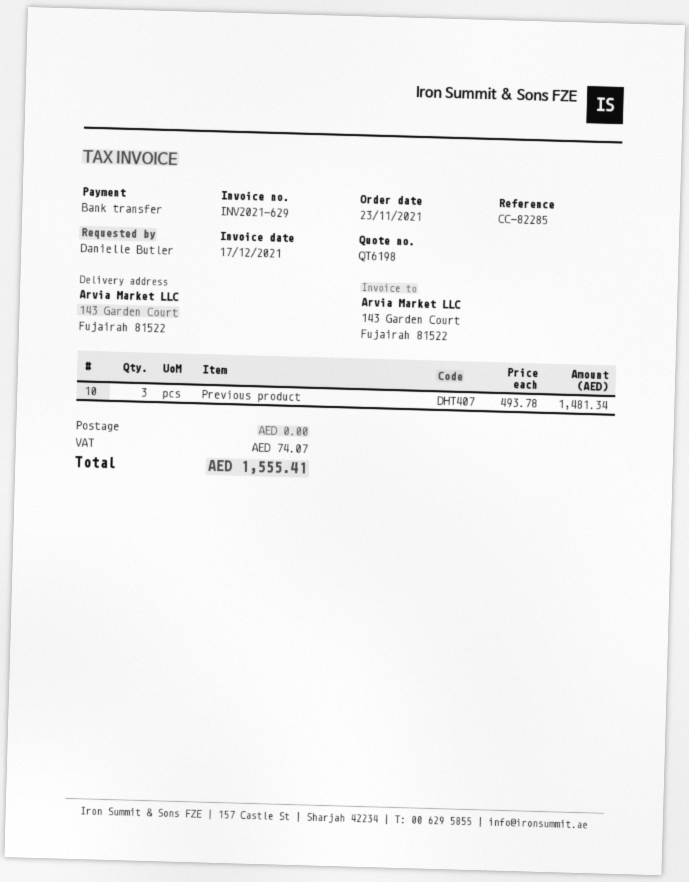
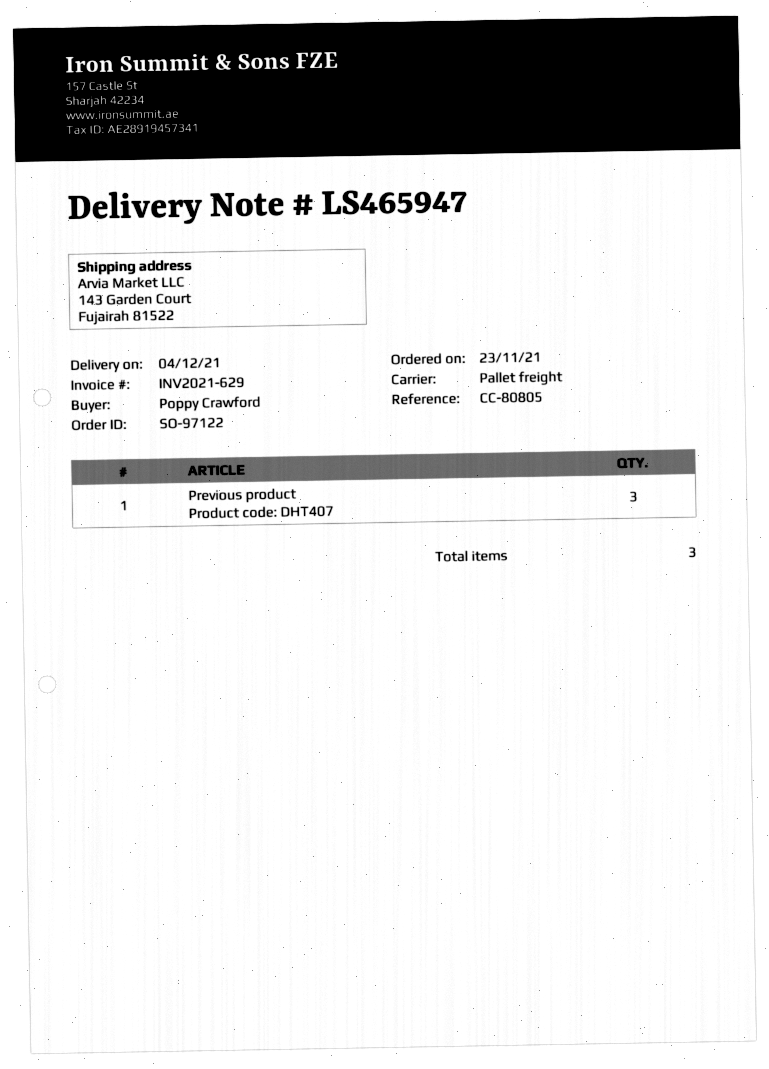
reference: CC-82285 -> CC-80805
ordered by: Danielle Butler -> Poppy Crawford

